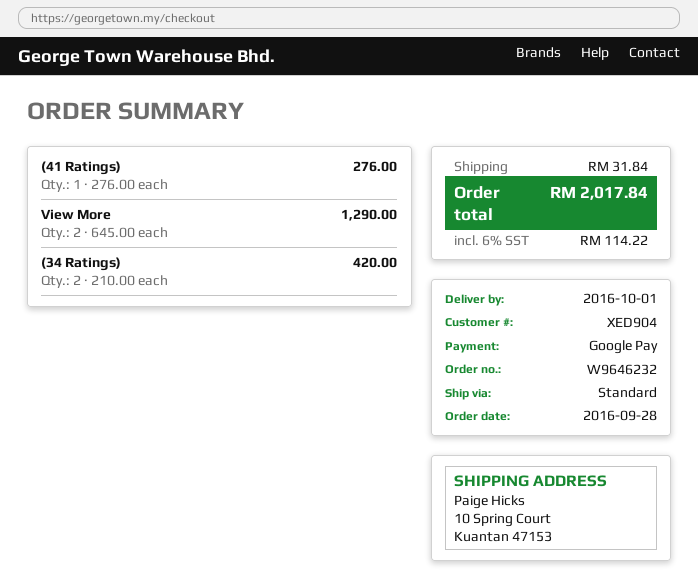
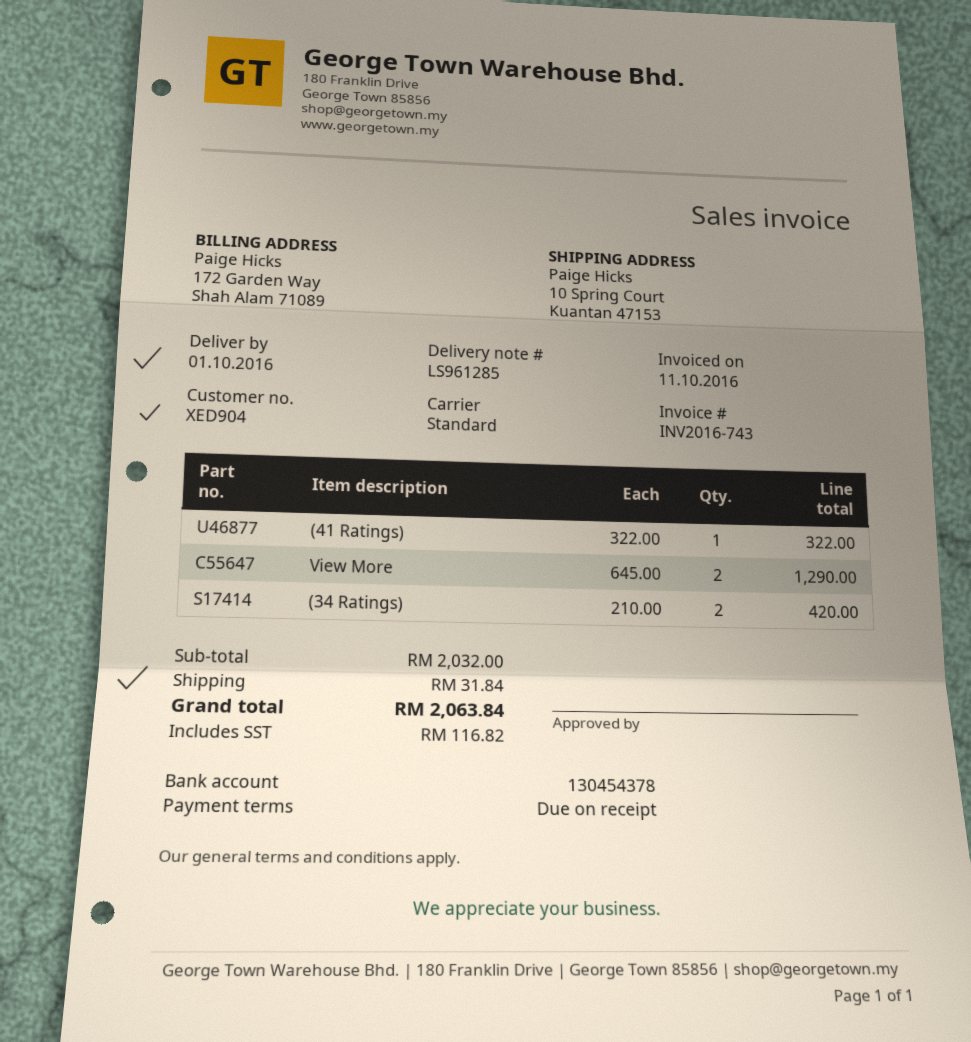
(41 Ratings): 1 x 276.00 = 276.00 -> 1 x 322.00 = 322.00
tax: 114.22 -> 116.82
total: 2017.84 -> 2063.84

